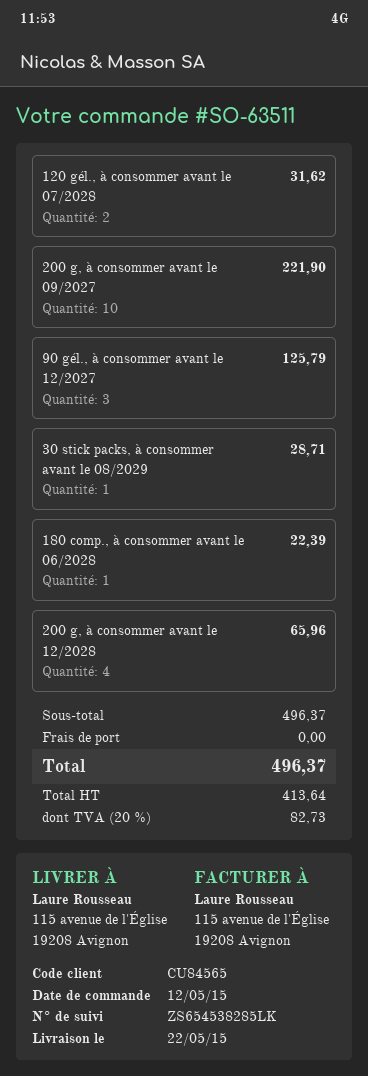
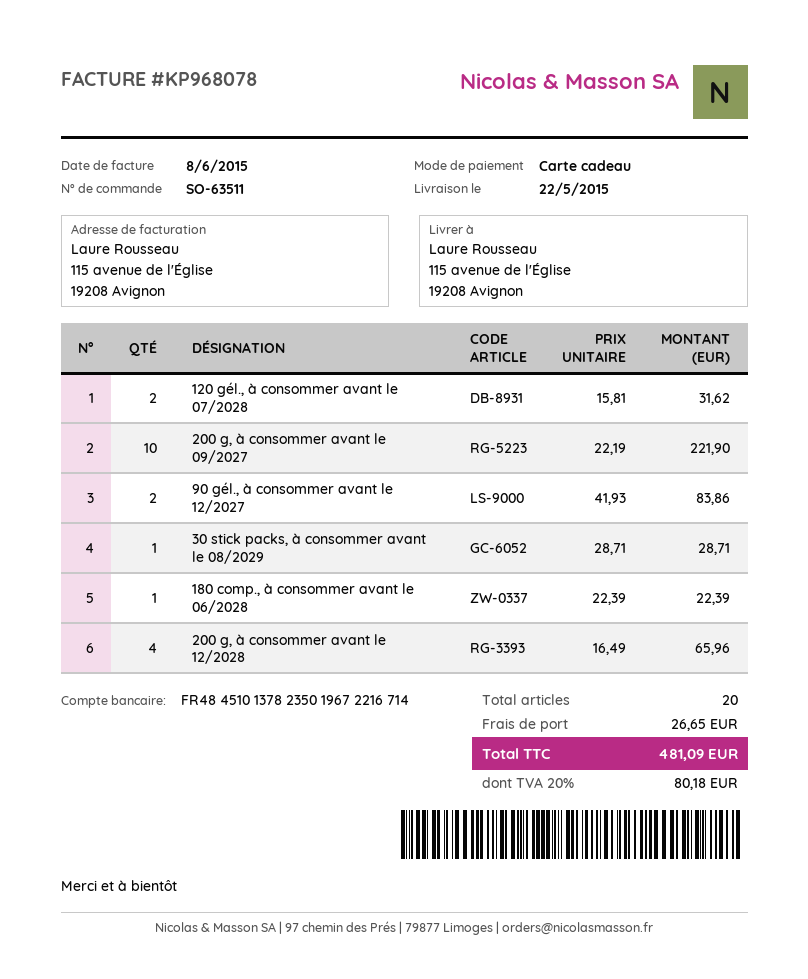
90 gél., à consommer avant le 12/2027: 3 for 125.79 -> 2 for 83.86
shipping: 0.00 -> 26.65
tax: 20% = 82.73 -> 20% = 80.18
total: 496.37 -> 481.09

